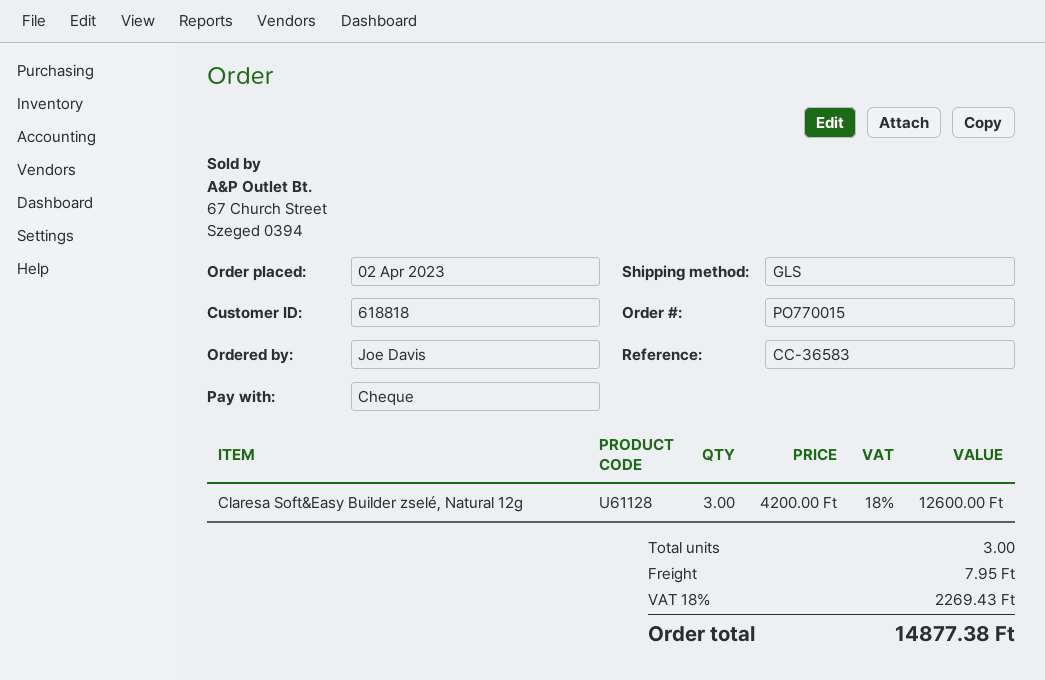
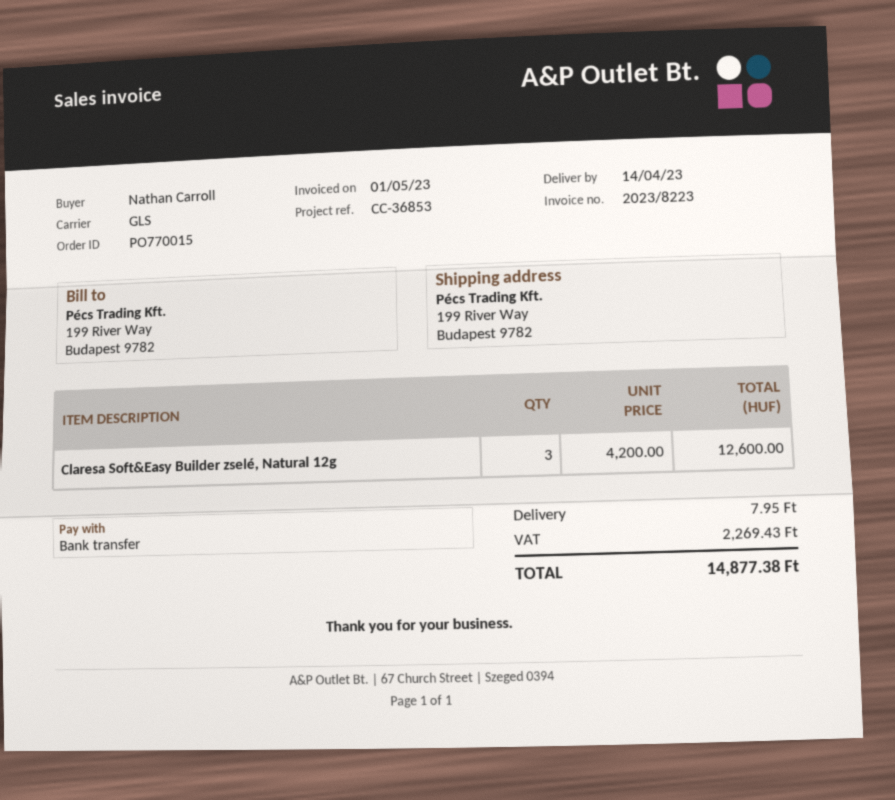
reference: CC-36583 -> CC-36853
ordered by: Joe Davis -> Nathan Carroll
payment method: cheque -> bank transfer

